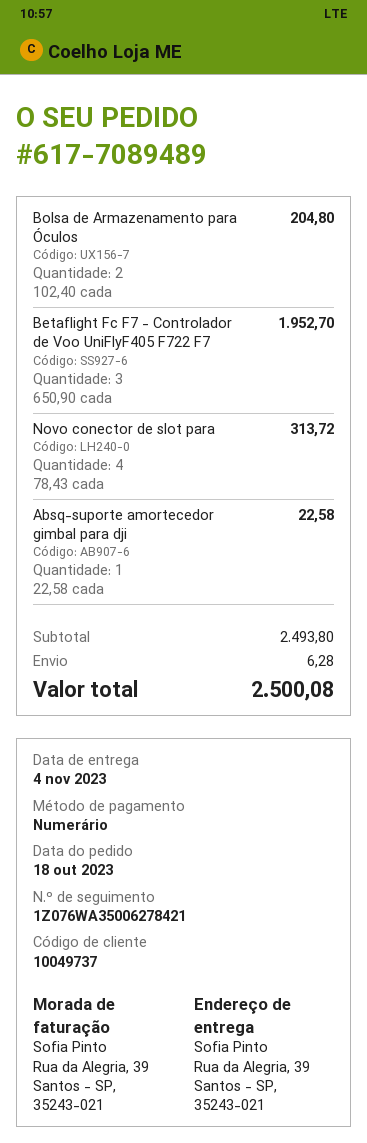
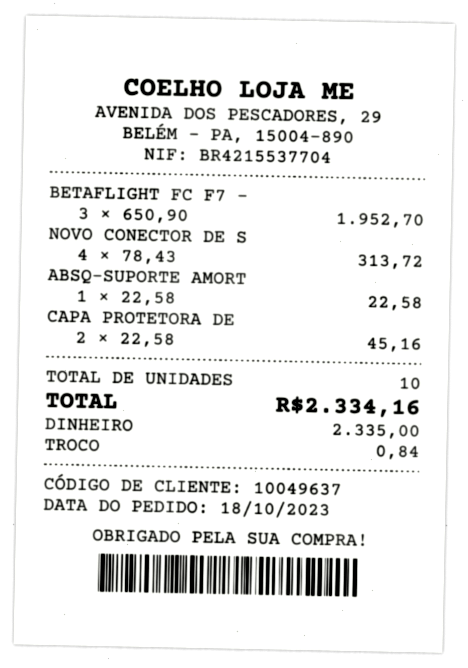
customer number: 10049737 -> 10049637
Bolsa de Armazenamento para Óculos: 2 x 102.40 = 204.80 -> none
CAPA PROTETORA DE: none -> 2 x 22.58 = 45.16
shipping: 6.28 -> none
total: 2500.08 -> 2334.16

